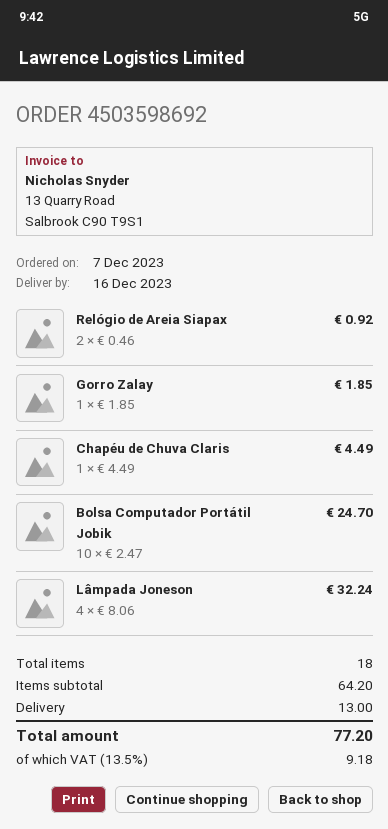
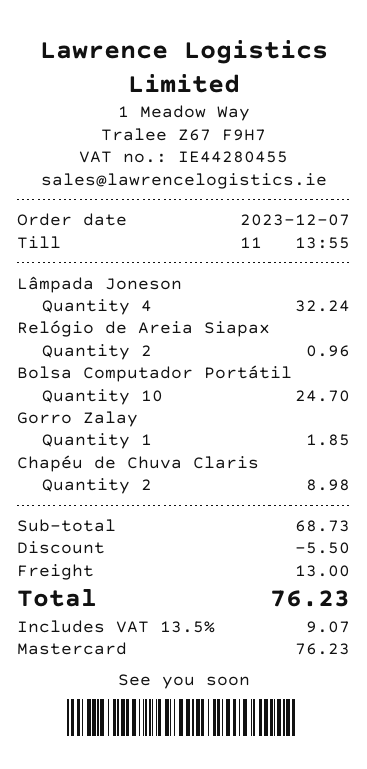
Relógio de Areia Siapax: 2 for 0.92 -> 2 for 0.96
Chapéu de Chuva Claris: 1 for 4.49 -> 2 for 8.98
subtotal: 64.20 -> 68.73
discount: none -> 5.50
tax: 13.5% = 9.18 -> 13.5% = 9.07
total: 77.20 -> 76.23

